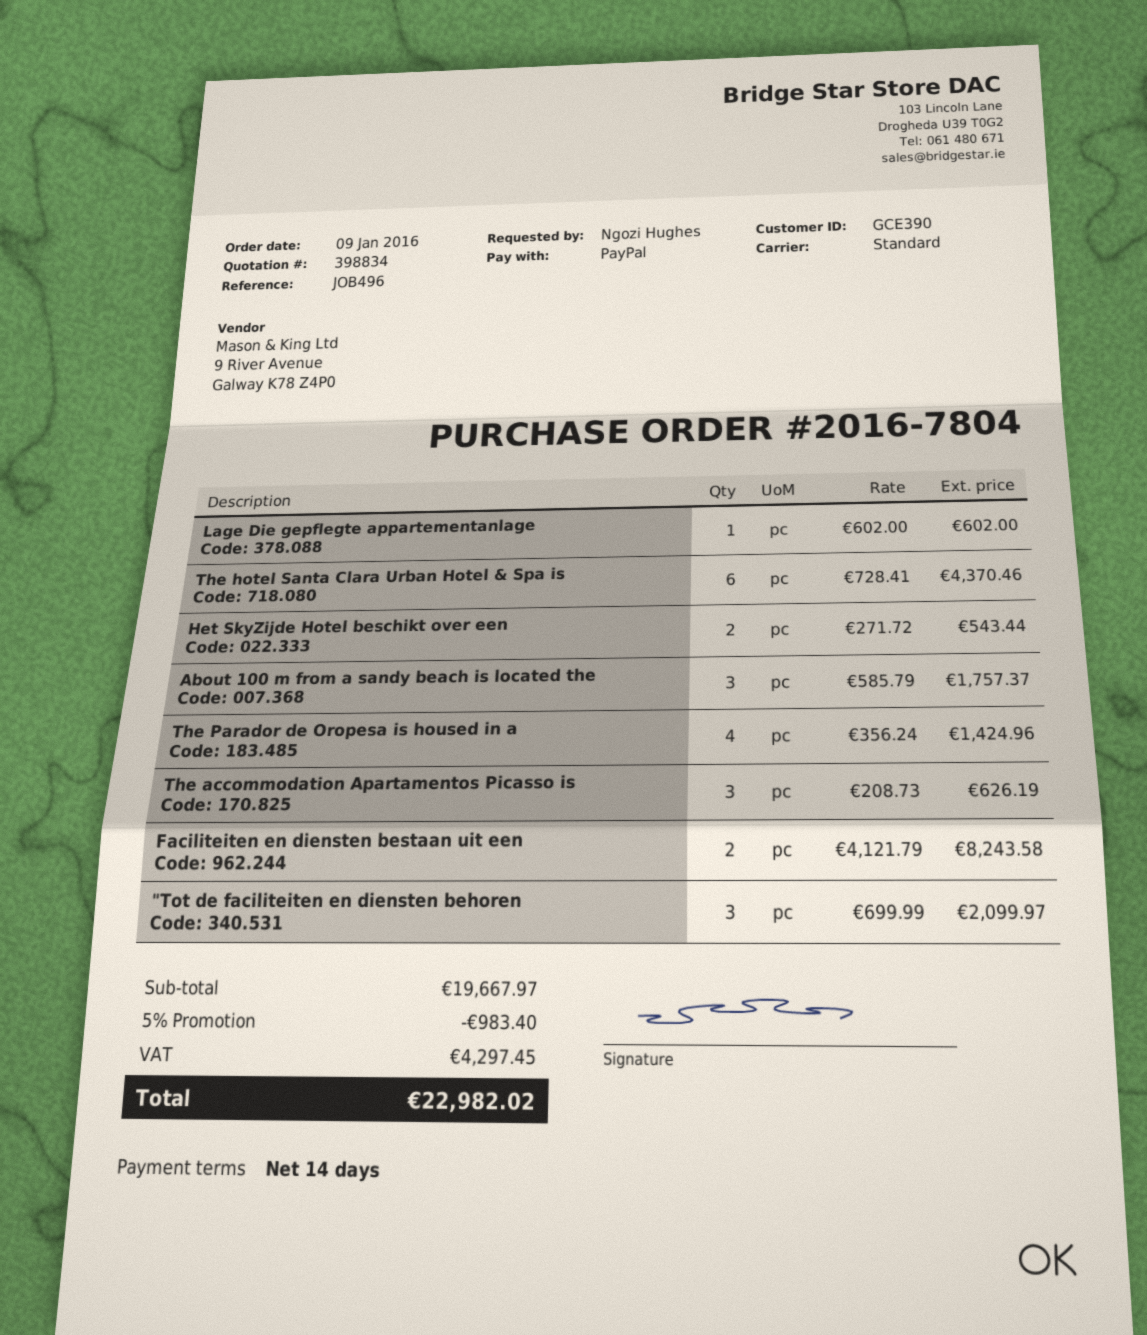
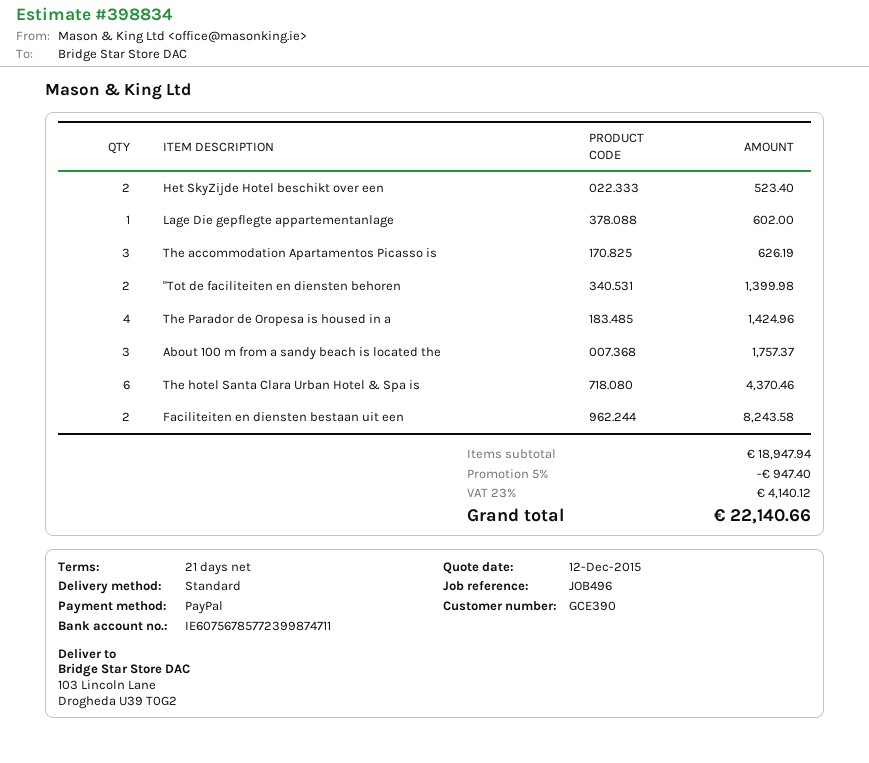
payment terms: 14 days -> 21 days
Het SkyZijde Hotel beschikt over een: 2 for 543.44 -> 2 for 523.40
"Tot de faciliteiten en diensten behoren: 3 for 2099.97 -> 2 for 1399.98
subtotal: 19667.97 -> 18947.94
discount: 5% = 983.40 -> 5% = 947.40
tax: 4297.45 -> 4140.12
total: 22982.02 -> 22140.66

